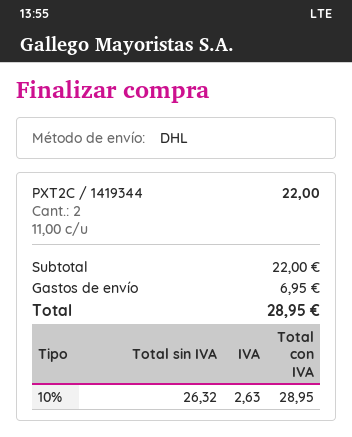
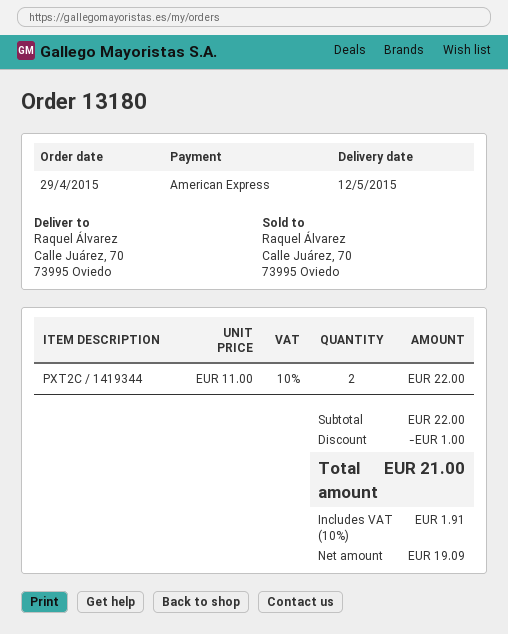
discount: none -> 1.00
shipping: 6.95 -> none
net: 26.32 -> 19.09
tax: 10% = 2.63 -> 10% = 1.91
total: 28.95 -> 21.00

